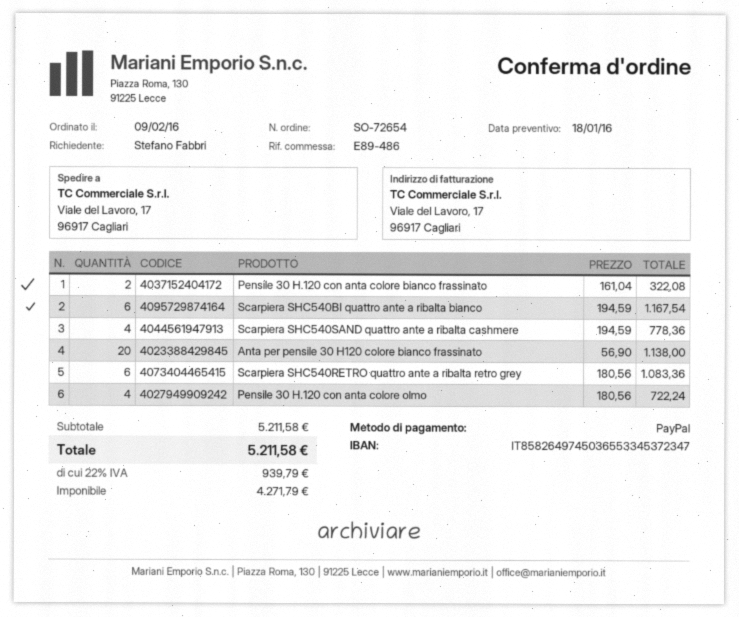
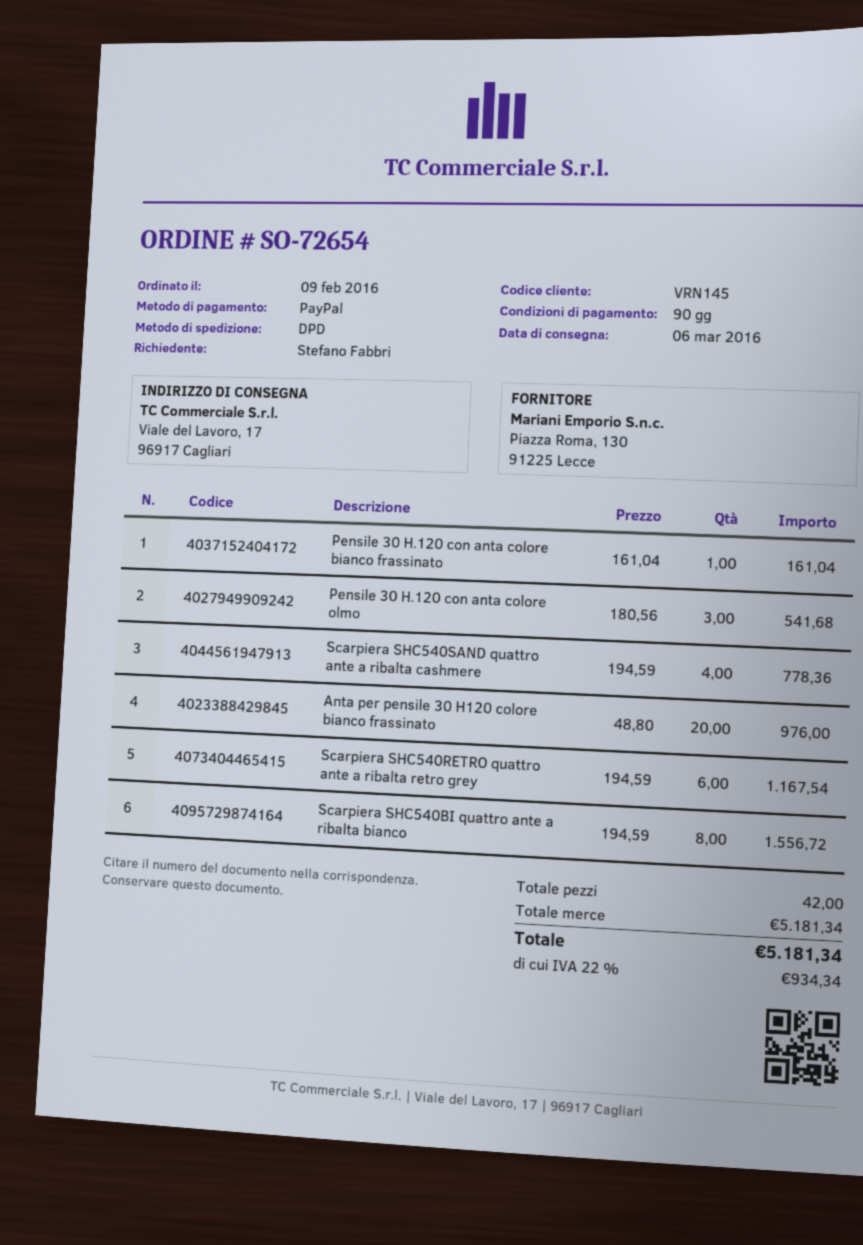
Pensile 30 H.120 con anta colore bianco frassinato: 2 x 161.04 = 322.08 -> 1 x 161.04 = 161.04
Scarpiera SHC540BI quattro ante a ribalta bianco: 6 x 194.59 = 1167.54 -> 8 x 194.59 = 1556.72
Anta per pensile 30 H120 colore bianco frassinato: 20 x 56.90 = 1138.00 -> 20 x 48.80 = 976.00
Scarpiera SHC540RETRO quattro ante a ribalta retro grey: 6 x 180.56 = 1083.36 -> 6 x 194.59 = 1167.54
Pensile 30 H.120 con anta colore olmo: 4 x 180.56 = 722.24 -> 3 x 180.56 = 541.68
subtotal: 5211.58 -> 5181.34
tax: 22% = 939.79 -> 22% = 934.34
total: 5211.58 -> 5181.34

